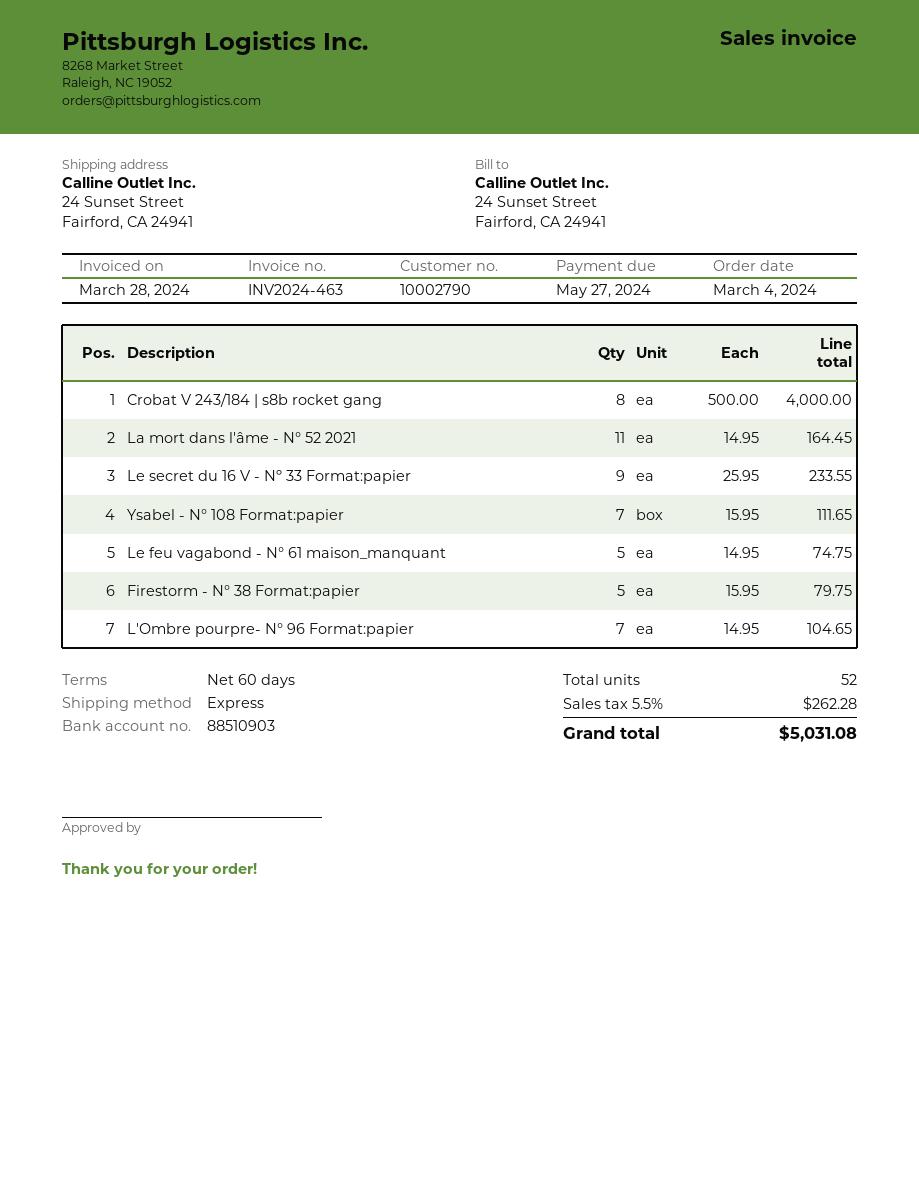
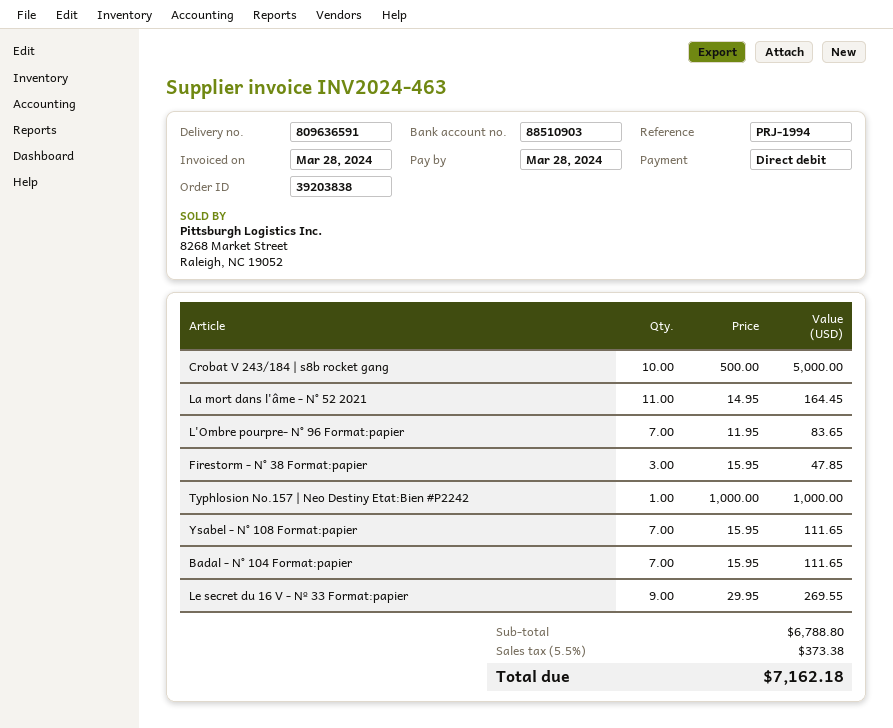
due date: 2024-05-27 -> 2024-03-28
Crobat V 243/184 | s8b rocket gang: 8 x 500.00 = 4000.00 -> 10 x 500.00 = 5000.00
Le secret du 16 V - Nº 33 Format:papier: 9 x 25.95 = 233.55 -> 9 x 29.95 = 269.55
Le feu vagabond - N° 61 maison_manquant: 5 x 14.95 = 74.75 -> none
Firestorm - N° 38 Format:papier: 5 x 15.95 = 79.75 -> 3 x 15.95 = 47.85
L'Ombre pourpre- N° 96 Format:papier: 7 x 14.95 = 104.65 -> 7 x 11.95 = 83.65
Typhlosion No.157 | Neo Destiny Etat:Bien #P2242: none -> 1 x 1000.00 = 1000.00
Badal - N° 104 Format:papier: none -> 7 x 15.95 = 111.65
tax: 5.5% = 262.28 -> 5.5% = 373.38
total: 5031.08 -> 7162.18

